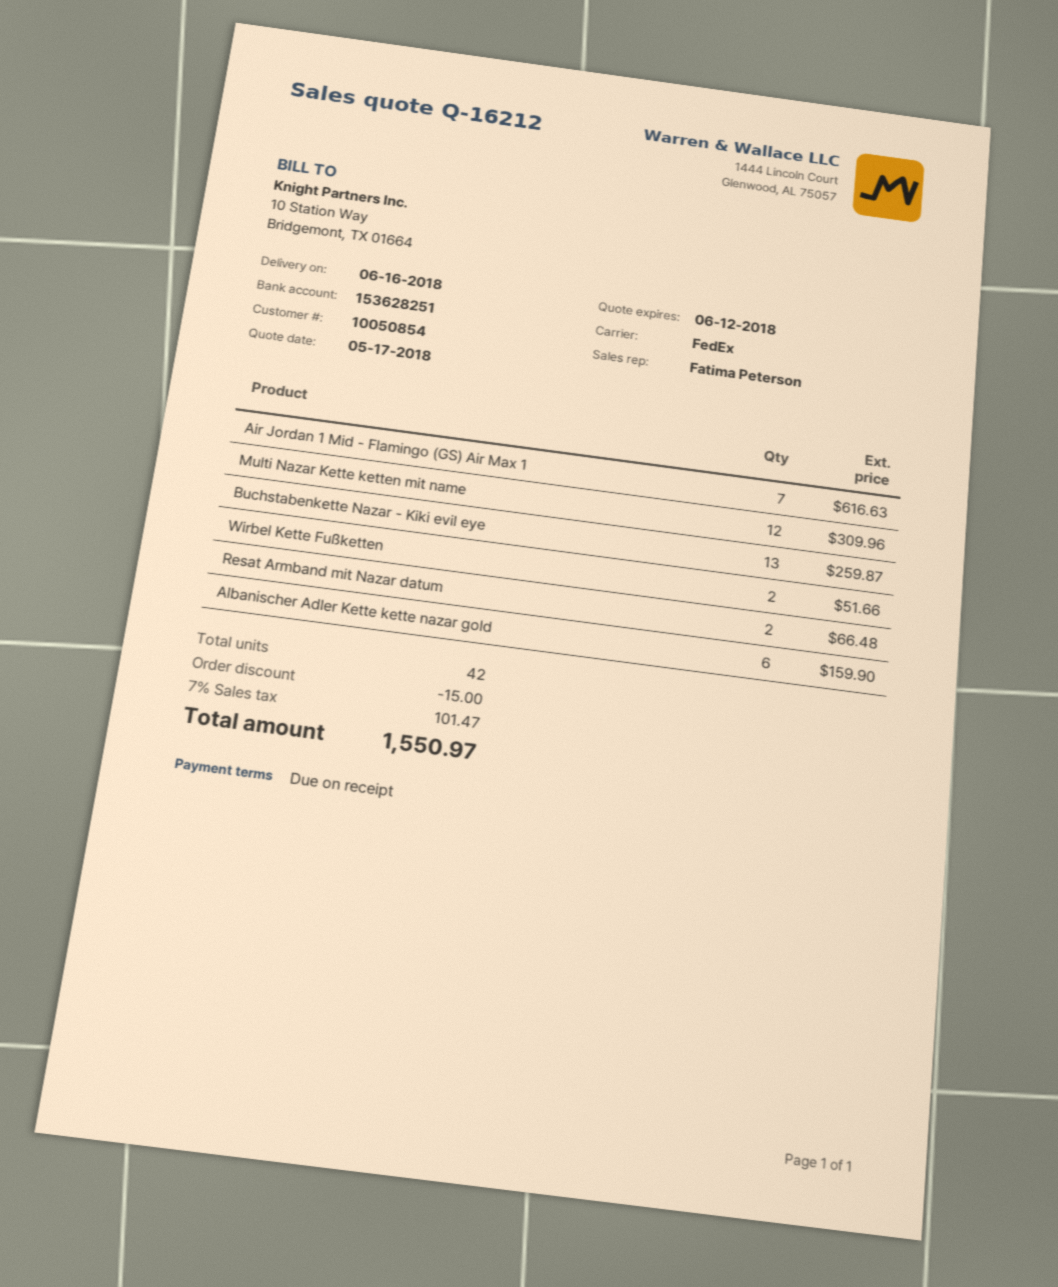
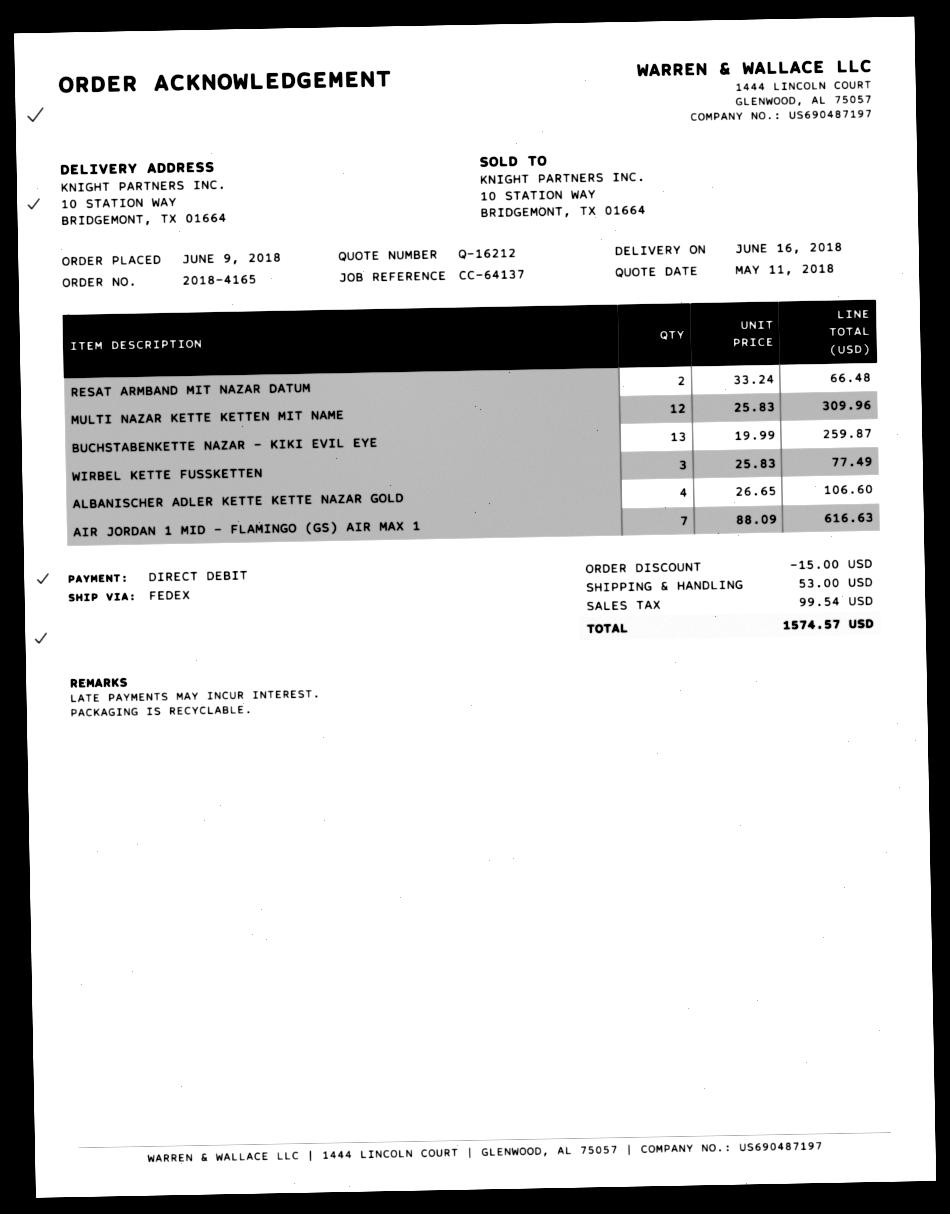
quote date: 2018-05-17 -> 2018-05-11
Wirbel Kette Fußketten: 2 for 51.66 -> 3 for 77.49
Albanischer Adler Kette kette nazar gold: 6 for 159.90 -> 4 for 106.60
shipping: none -> 53.00
tax: 101.47 -> 99.54
total: 1550.97 -> 1574.57

